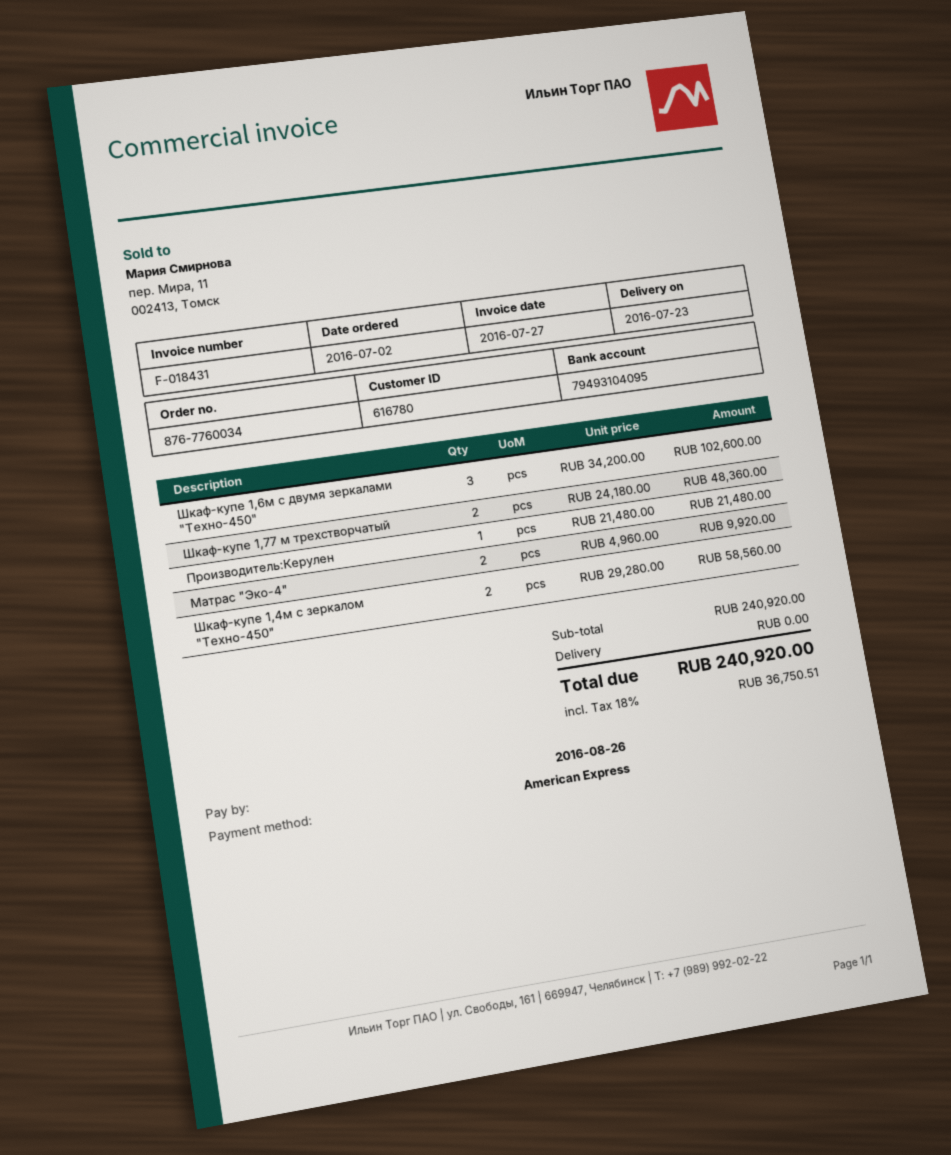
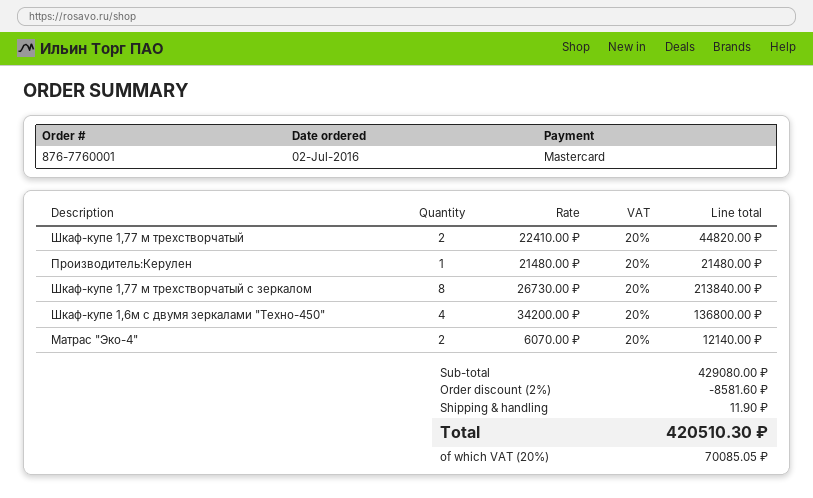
order number: 876-7760034 -> 876-7760001
payment method: American Express -> Mastercard
Шкаф-купе 1,6м с двумя зеркалами "Техно-450": 3 x 34200.00 = 102600.00 -> 4 x 34200.00 = 136800.00
Шкаф-купе 1,77 м трехстворчатый: 2 x 24180.00 = 48360.00 -> 2 x 22410.00 = 44820.00
Матрас "Эко-4": 2 x 4960.00 = 9920.00 -> 2 x 6070.00 = 12140.00
Шкаф-купе 1,4м с зеркалом "Техно-450": 2 x 29280.00 = 58560.00 -> none
Шкаф-купе 1,77 м трехстворчатый с зеркалом: none -> 8 x 26730.00 = 213840.00
subtotal: 240920.00 -> 429080.00
discount: none -> 2% = 8581.60
shipping: 0.00 -> 11.90
tax: 18% = 36750.51 -> 20% = 70085.05
total: 240920.00 -> 420510.30

